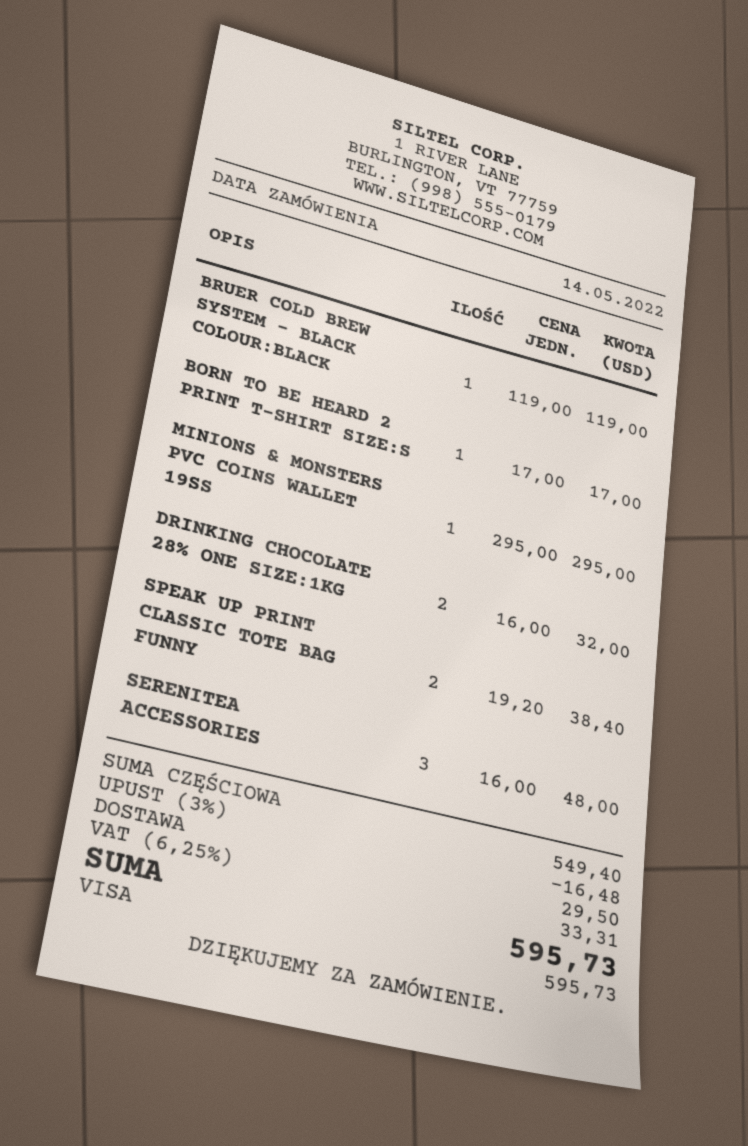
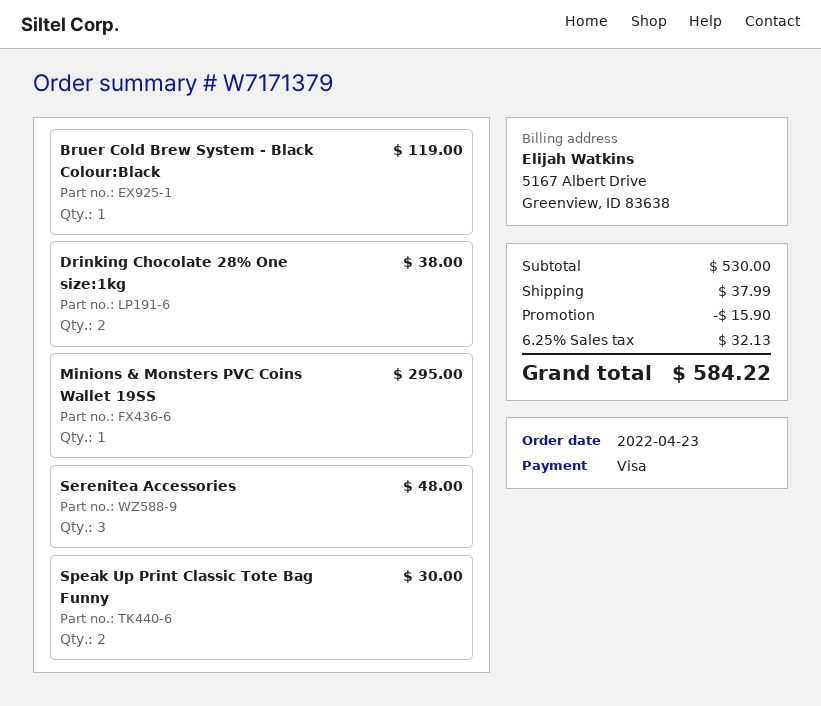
order date: 2022-05-14 -> 2022-04-23
BORN TO BE HEARD 2 PRINT T-SHIRT SIZE:S: 1 for 17.00 -> none
DRINKING CHOCOLATE 28% ONE SIZE:1KG: 2 for 32.00 -> 2 for 38.00
SPEAK UP PRINT CLASSIC TOTE BAG FUNNY: 2 for 38.40 -> 2 for 30.00
subtotal: 549.40 -> 530.00
discount: 16.48 -> 15.90
shipping: 29.50 -> 37.99
tax: 6.25% = 33.31 -> 6.25% = 32.13
total: 595.73 -> 584.22

